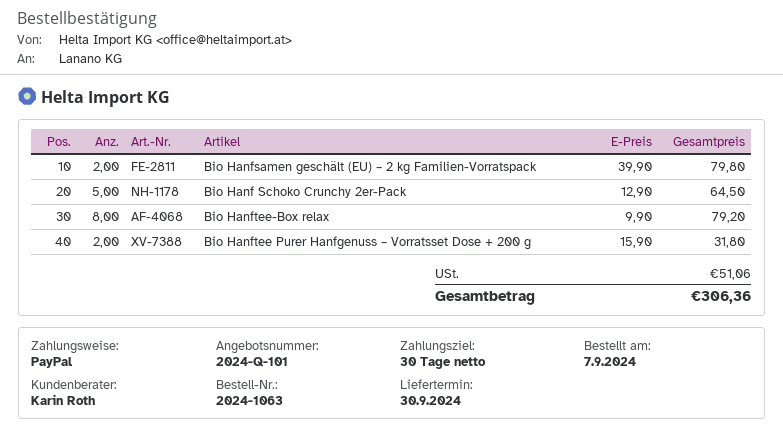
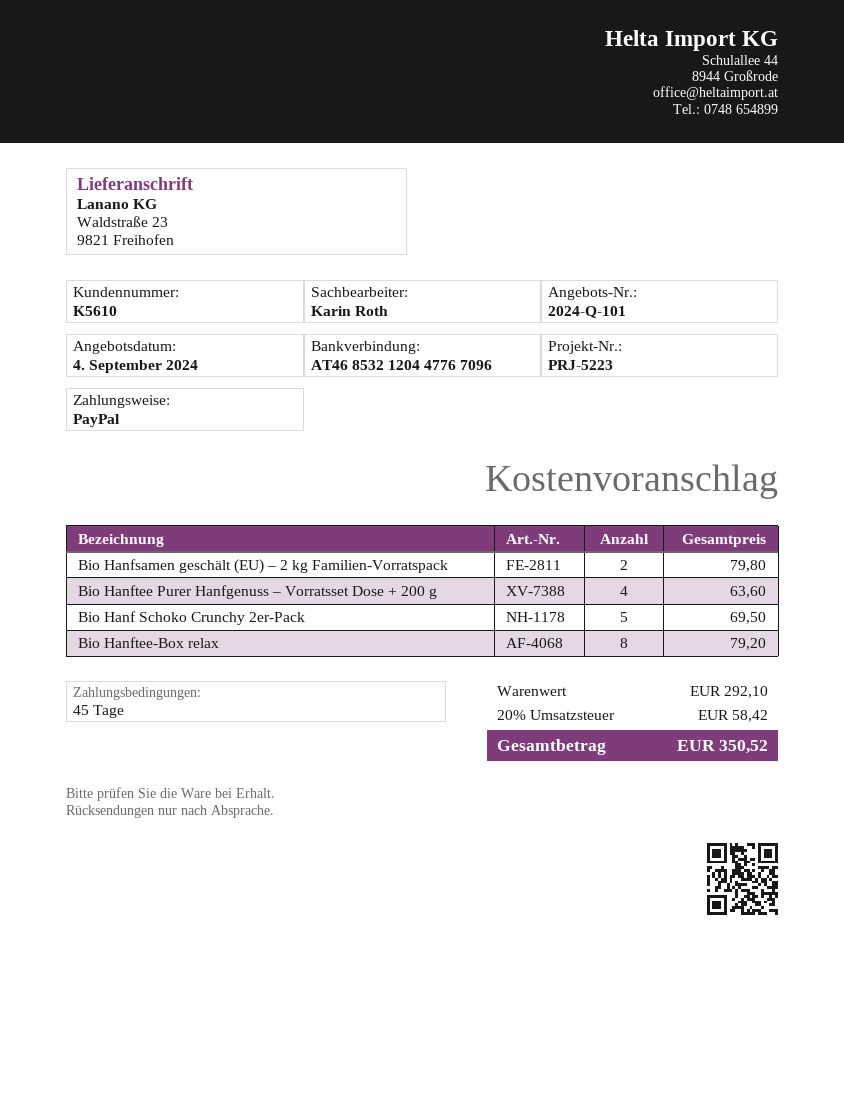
payment terms: 30 days -> 45 days
Bio Hanf Schoko Crunchy 2er-Pack: 5 for 64.50 -> 5 for 69.50
Bio Hanftee Purer Hanfgenuss – Vorratsset Dose + 200 g: 2 for 31.80 -> 4 for 63.60
tax: 51.06 -> 58.42
total: 306.36 -> 350.52

